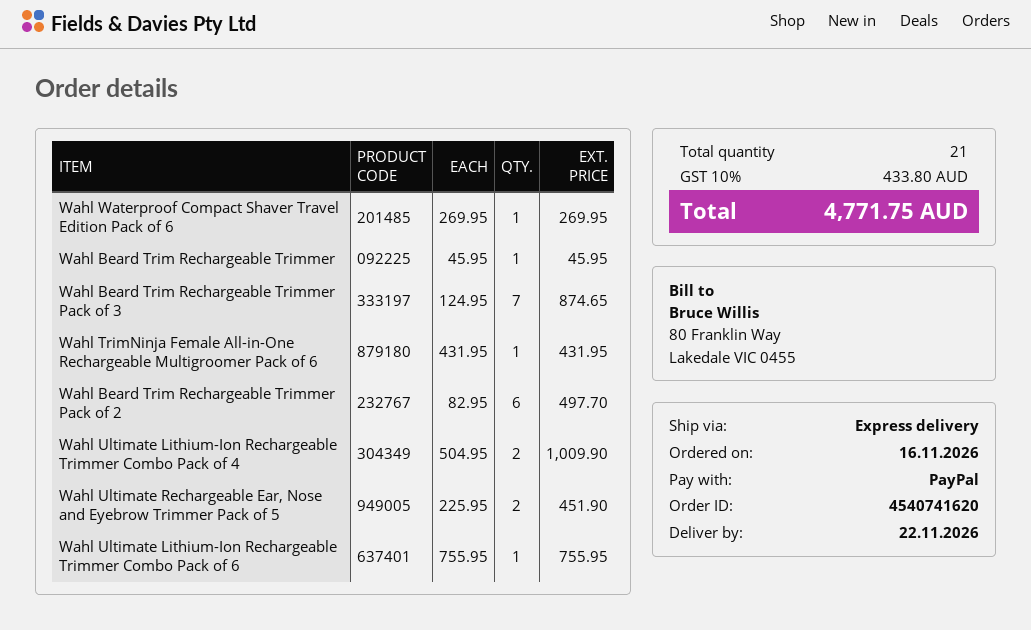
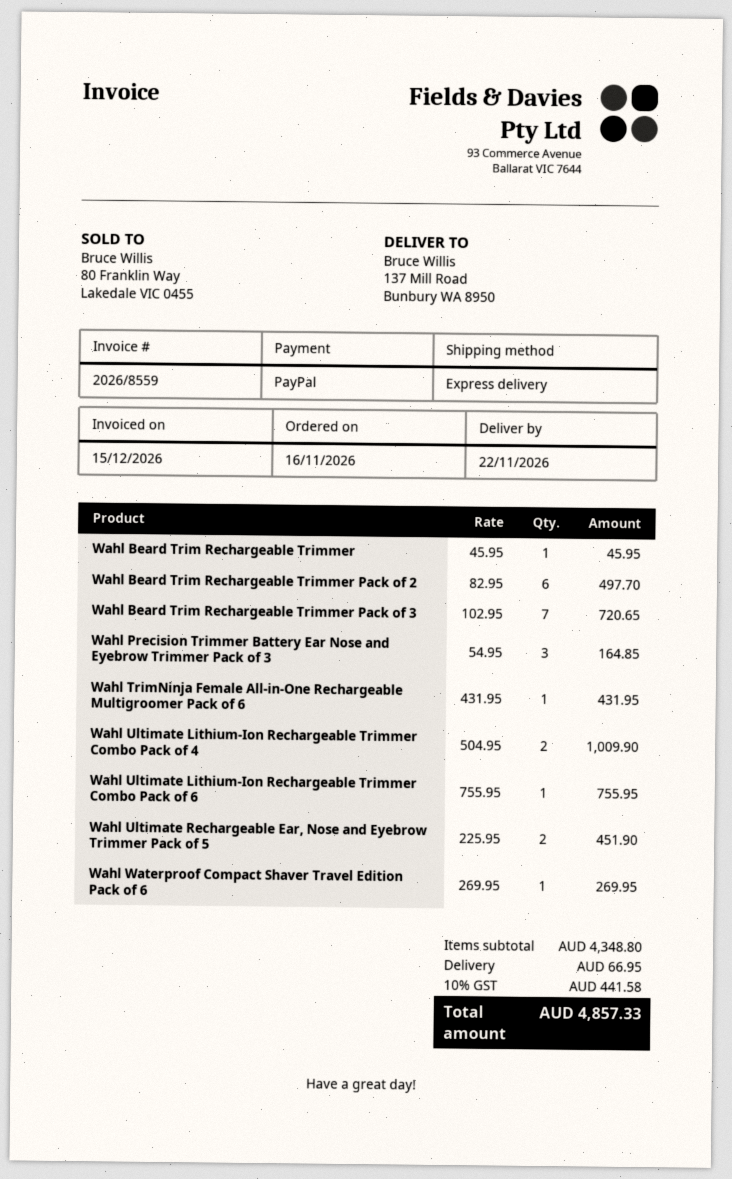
Wahl Beard Trim Rechargeable Trimmer Pack of 3: 7 x 124.95 = 874.65 -> 7 x 102.95 = 720.65
Wahl Precision Trimmer Battery Ear Nose and Eyebrow Trimmer Pack of 3: none -> 3 x 54.95 = 164.85
shipping: none -> 66.95
tax: 10% = 433.80 -> 10% = 441.58
total: 4771.75 -> 4857.33

